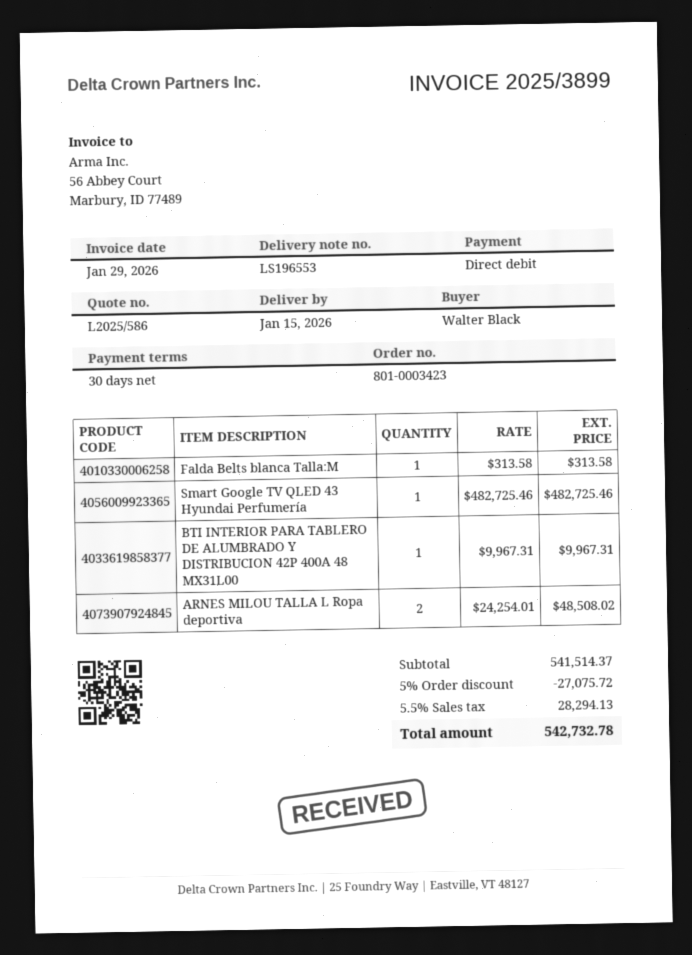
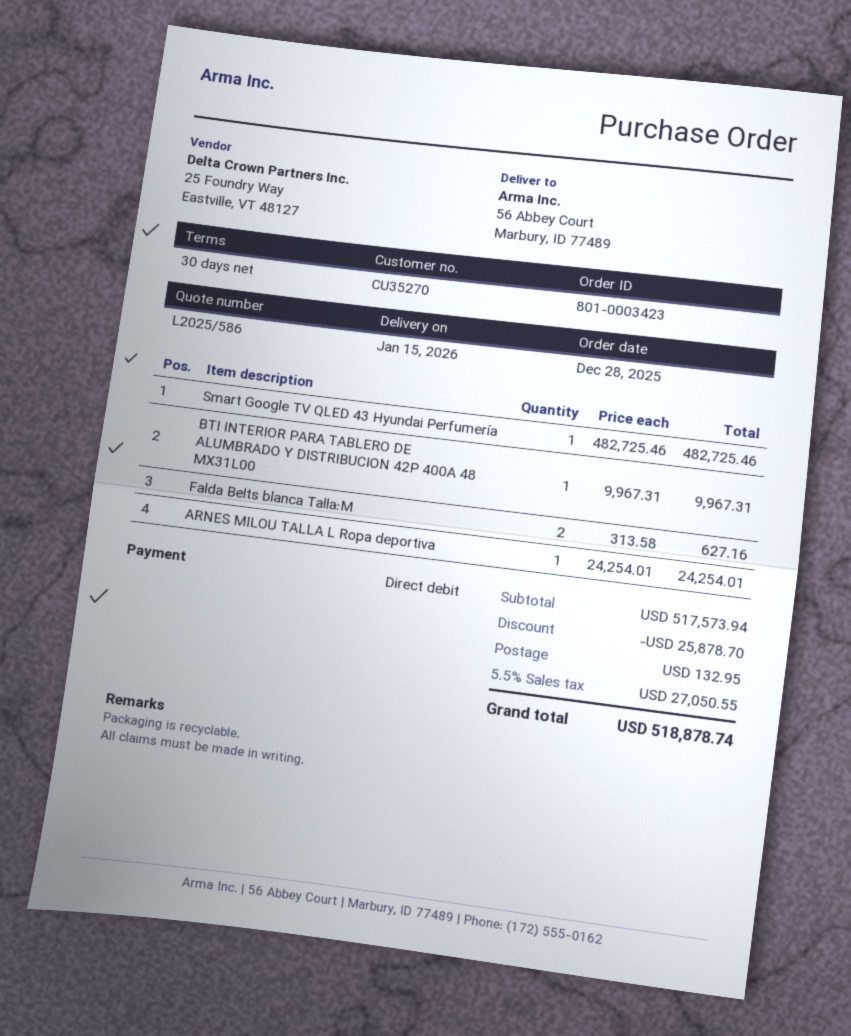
Falda Belts blanca Talla:M: 1 x 313.58 = 313.58 -> 2 x 313.58 = 627.16
ARNES MILOU TALLA L Ropa deportiva: 2 x 24254.01 = 48508.02 -> 1 x 24254.01 = 24254.01
subtotal: 541514.37 -> 517573.94
discount: 27075.72 -> 25878.70
shipping: none -> 132.95
tax: 5.5% = 28294.13 -> 5.5% = 27050.55
total: 542732.78 -> 518878.74

